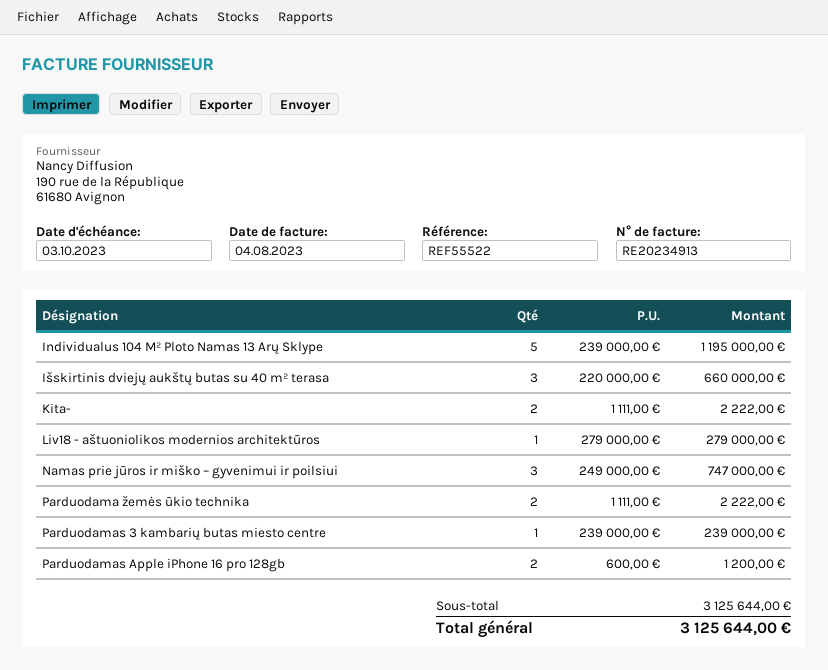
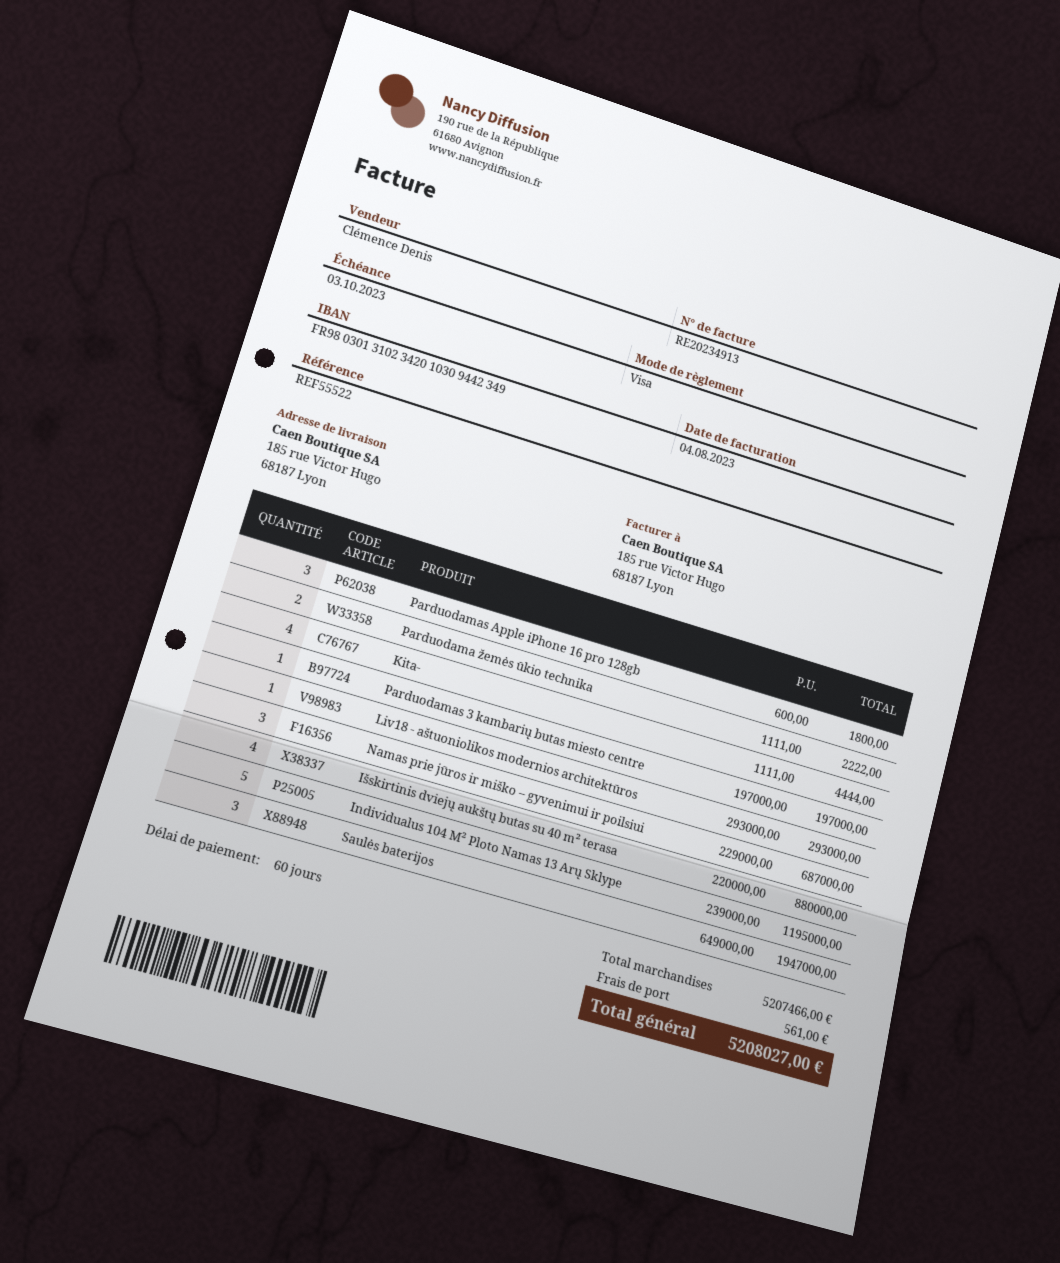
Išskirtinis dviejų aukštų butas su 40 m² terasa: 3 x 220000.00 = 660000.00 -> 4 x 220000.00 = 880000.00
Kita-: 2 x 1111.00 = 2222.00 -> 4 x 1111.00 = 4444.00
Liv18 - aštuoniolikos modernios architektūros: 1 x 279000.00 = 279000.00 -> 1 x 293000.00 = 293000.00
Namas prie jūros ir miško – gyvenimui ir poilsiui: 3 x 249000.00 = 747000.00 -> 3 x 229000.00 = 687000.00
Parduodamas 3 kambarių butas miesto centre: 1 x 239000.00 = 239000.00 -> 1 x 197000.00 = 197000.00
Parduodamas Apple iPhone 16 pro 128gb: 2 x 600.00 = 1200.00 -> 3 x 600.00 = 1800.00
Saulės baterijos: none -> 3 x 649000.00 = 1947000.00
subtotal: 3125644.00 -> 5207466.00
shipping: none -> 561.00
total: 3125644.00 -> 5208027.00

